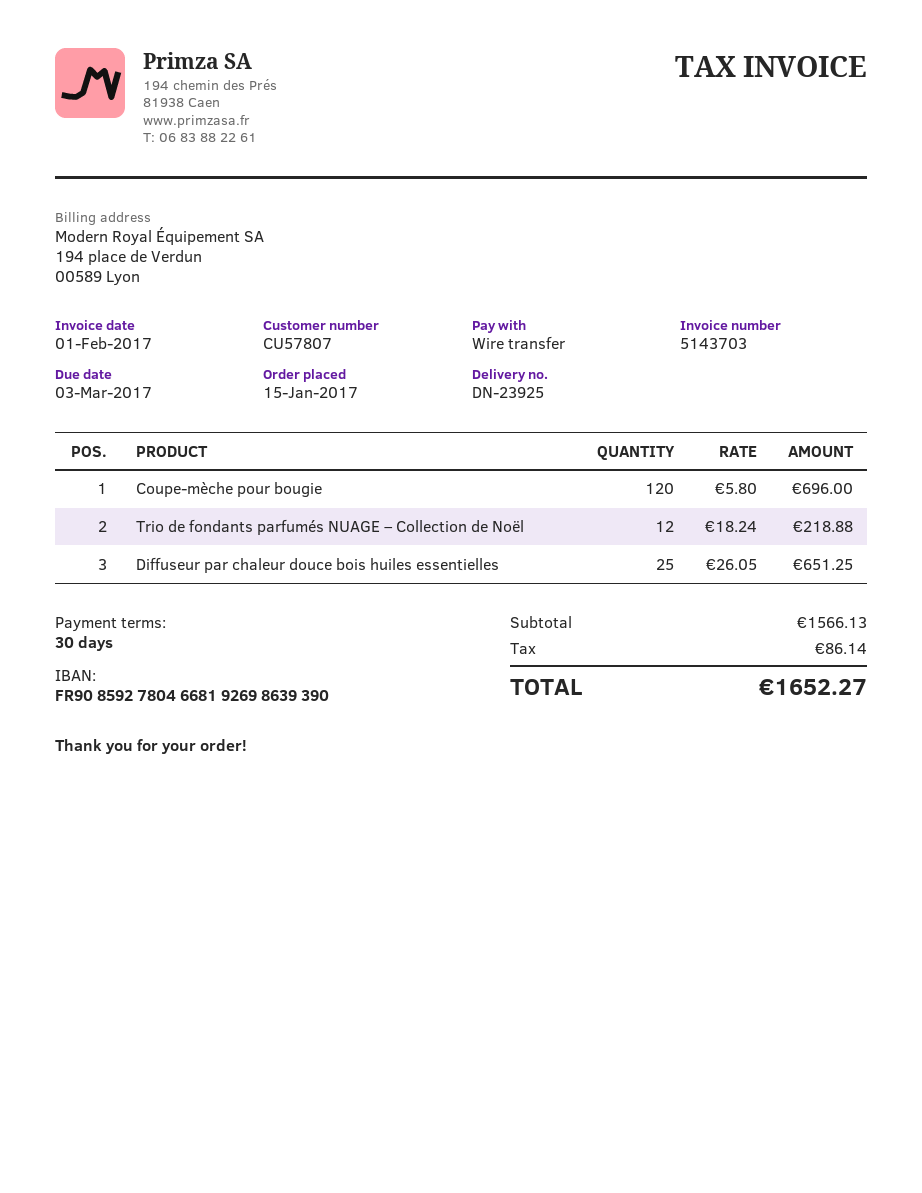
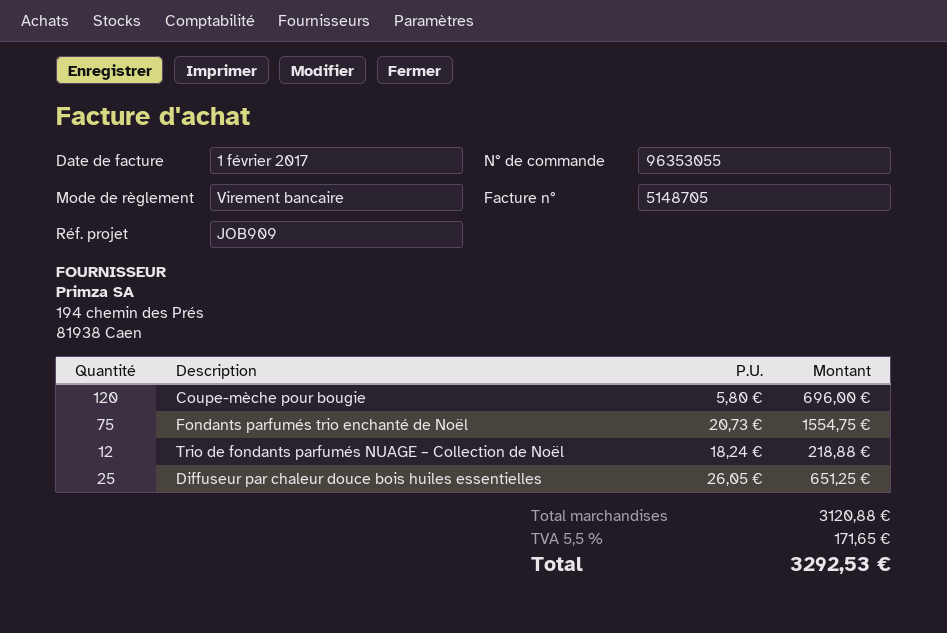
invoice number: 5143703 -> 5148705
Fondants parfumés trio enchanté de Noël: none -> 75 x 20.73 = 1554.75
subtotal: 1566.13 -> 3120.88
tax: 86.14 -> 171.65
total: 1652.27 -> 3292.53

